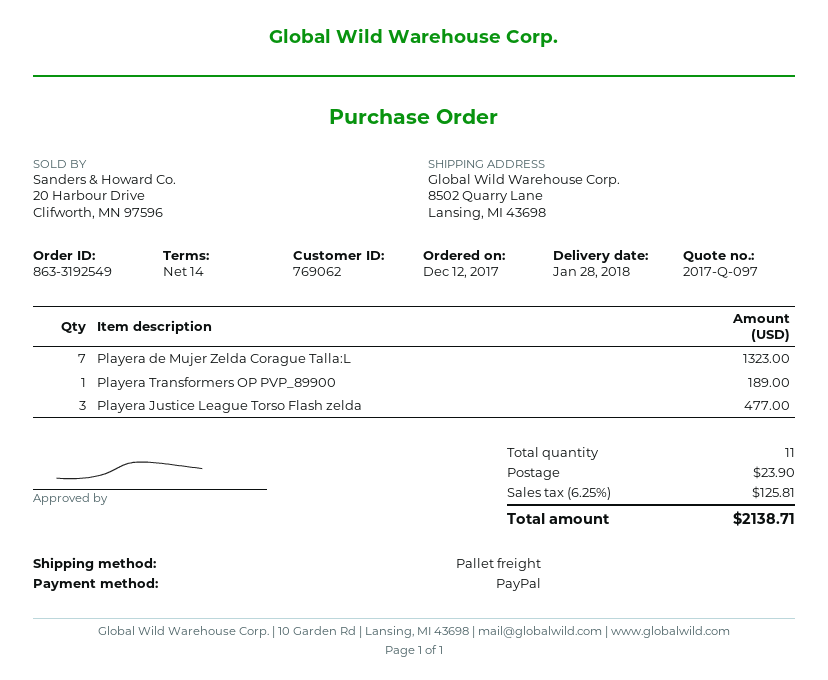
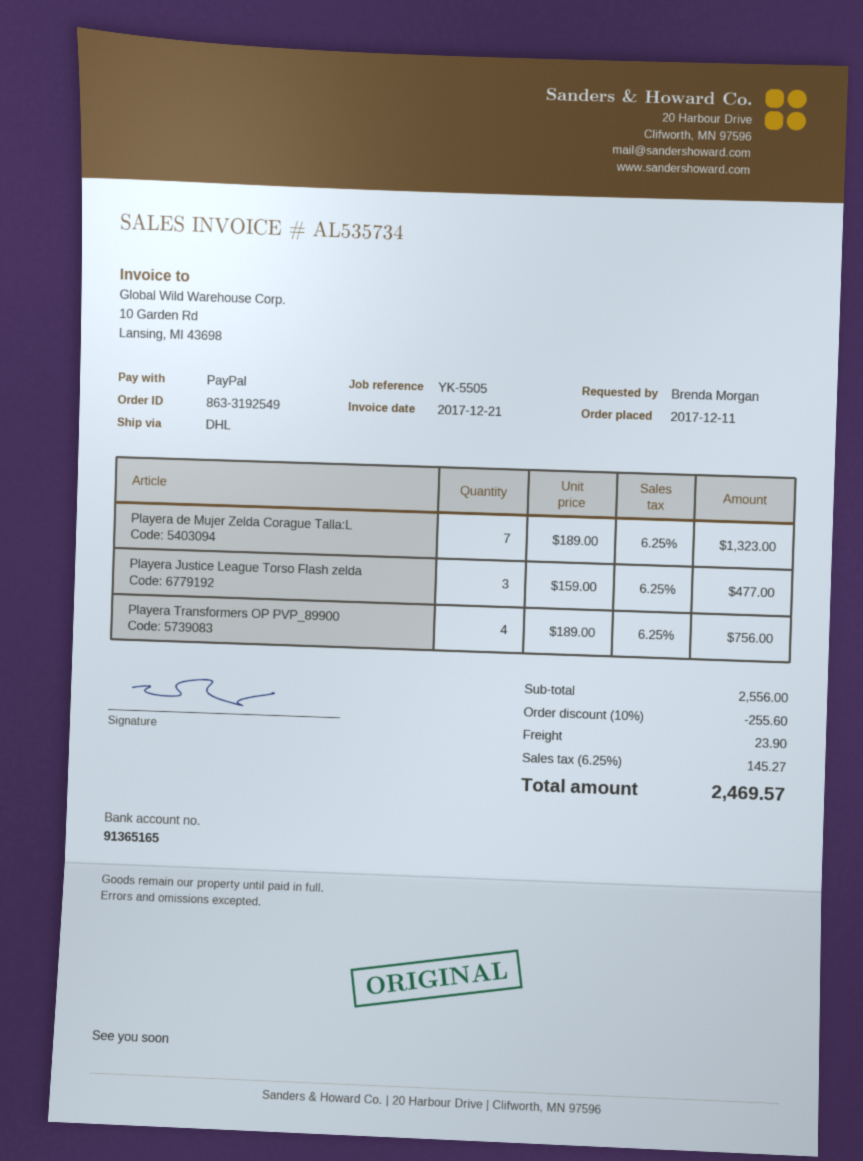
order date: 2017-12-12 -> 2017-12-11
shipping method: pallet freight -> DHL
Playera Transformers OP PVP_89900: 1 for 189.00 -> 4 for 756.00
discount: none -> 10% = 255.60
tax: 6.25% = 125.81 -> 6.25% = 145.27
total: 2138.71 -> 2469.57

